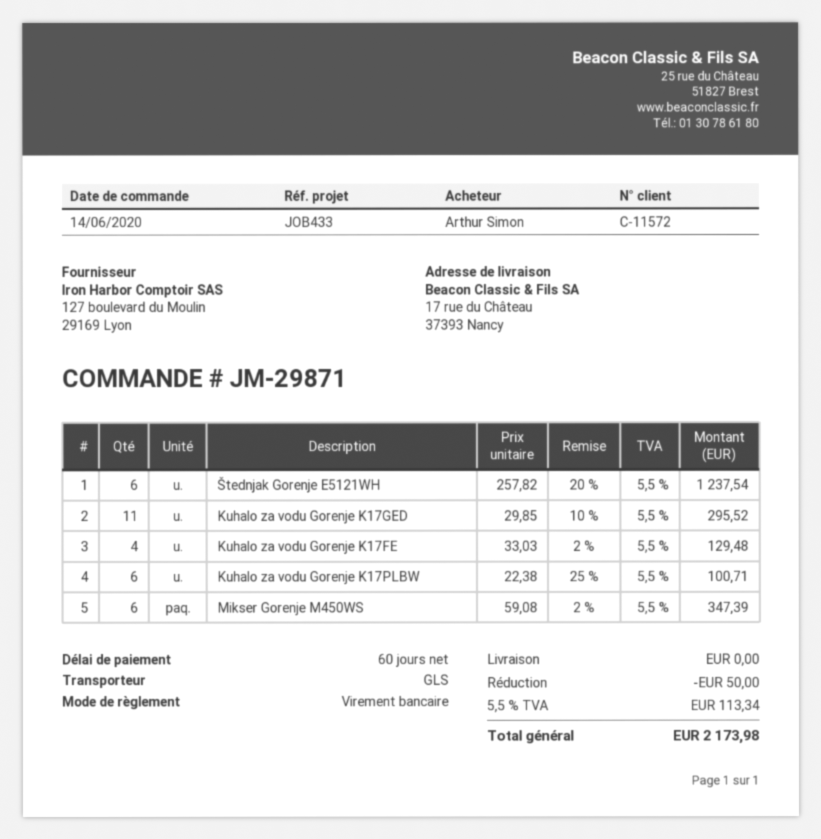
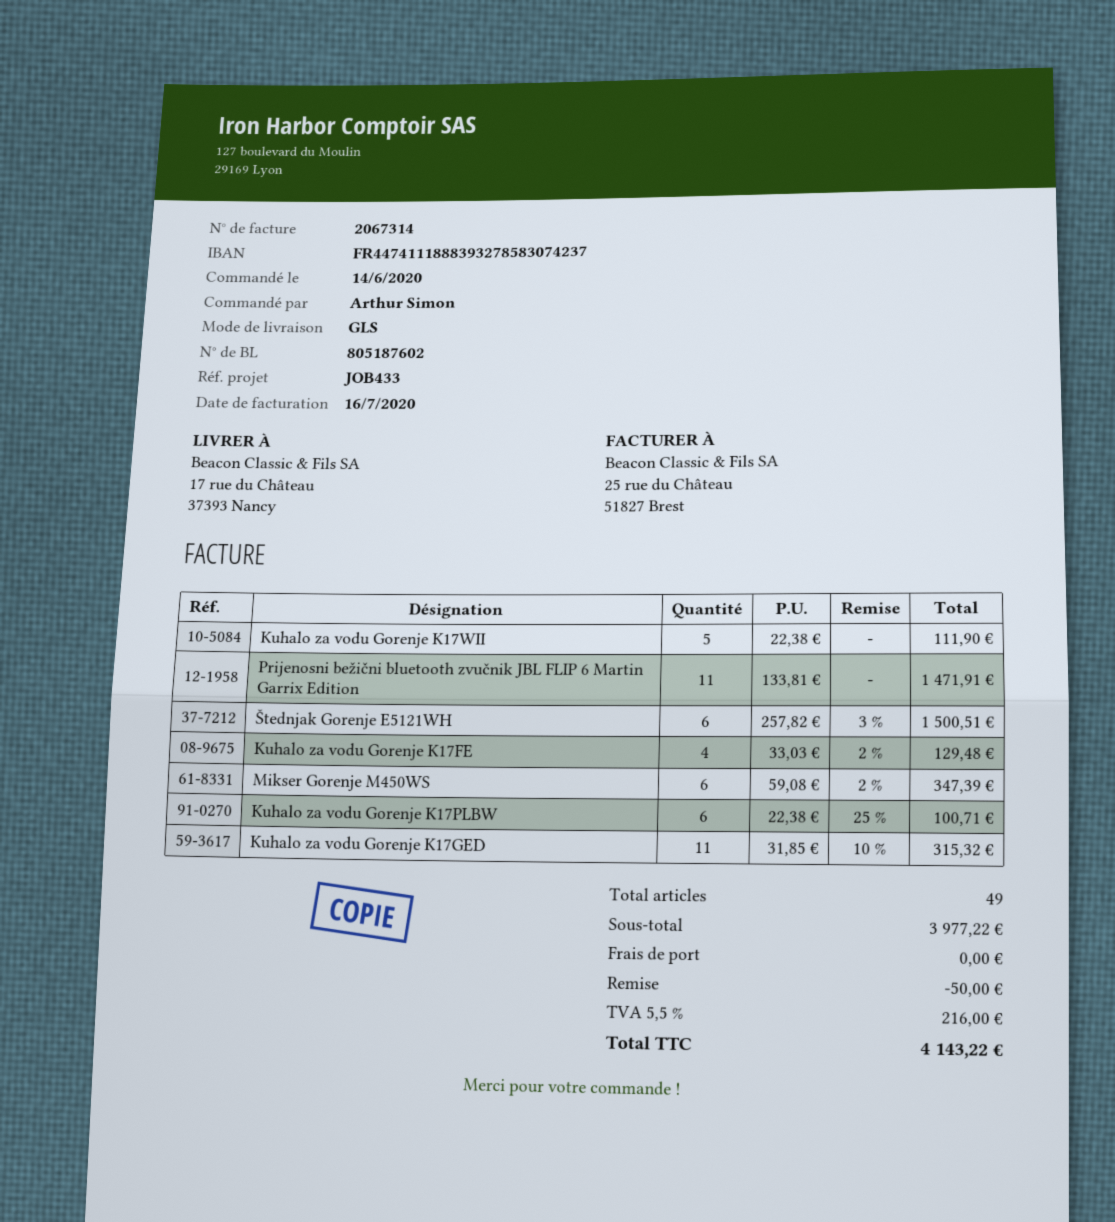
Štednjak Gorenje E5121WH: 6 x 257.82 - 20% = 1237.54 -> 6 x 257.82 - 3% = 1500.51
Kuhalo za vodu Gorenje K17GED: 11 x 29.85 - 10% = 295.52 -> 11 x 31.85 - 10% = 315.32
Kuhalo za vodu Gorenje K17WII: none -> 5 x 22.38 = 111.90
Prijenosni bežični bluetooth zvučnik JBL FLIP 6 Martin Garrix Edition: none -> 11 x 133.81 = 1471.91
tax: 5.5% = 113.34 -> 5.5% = 216.00
total: 2173.98 -> 4143.22

